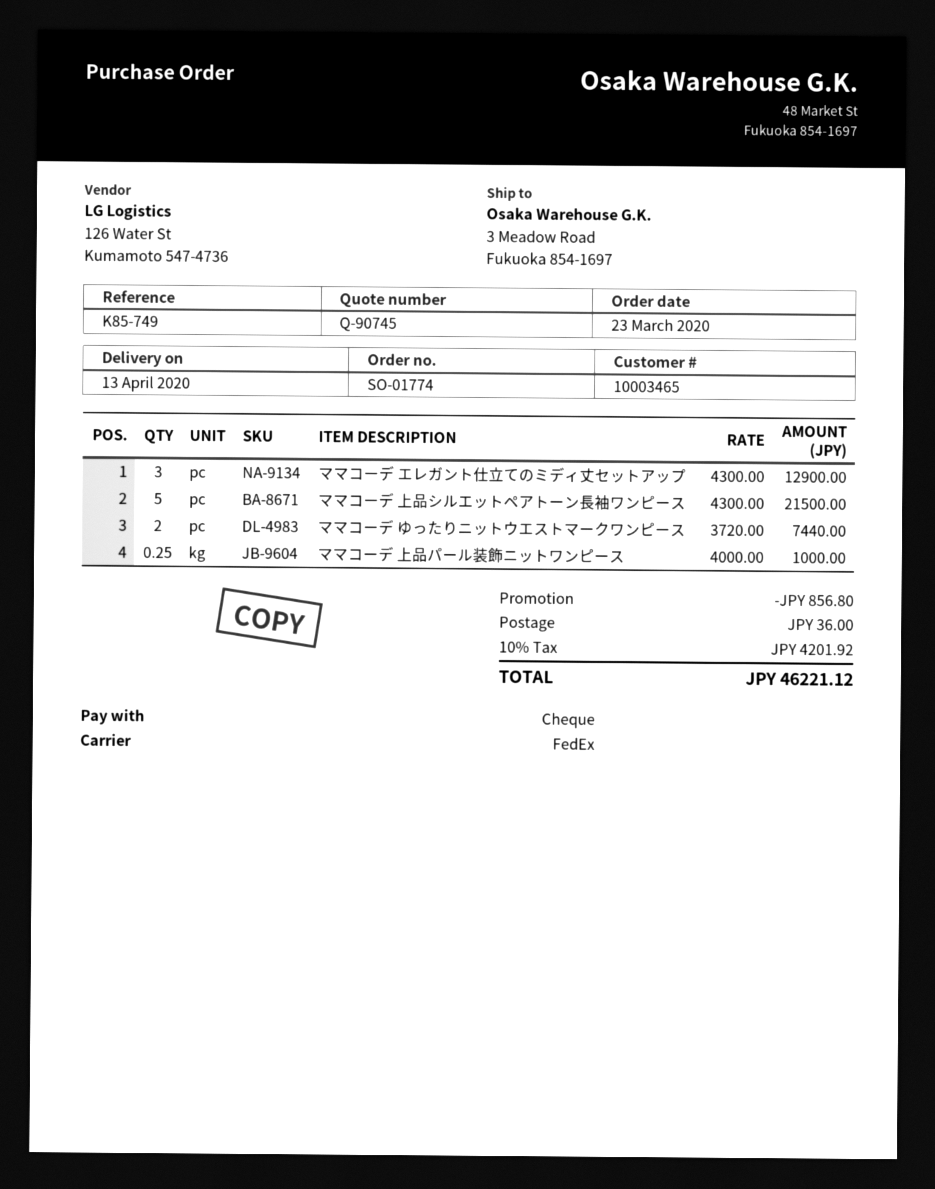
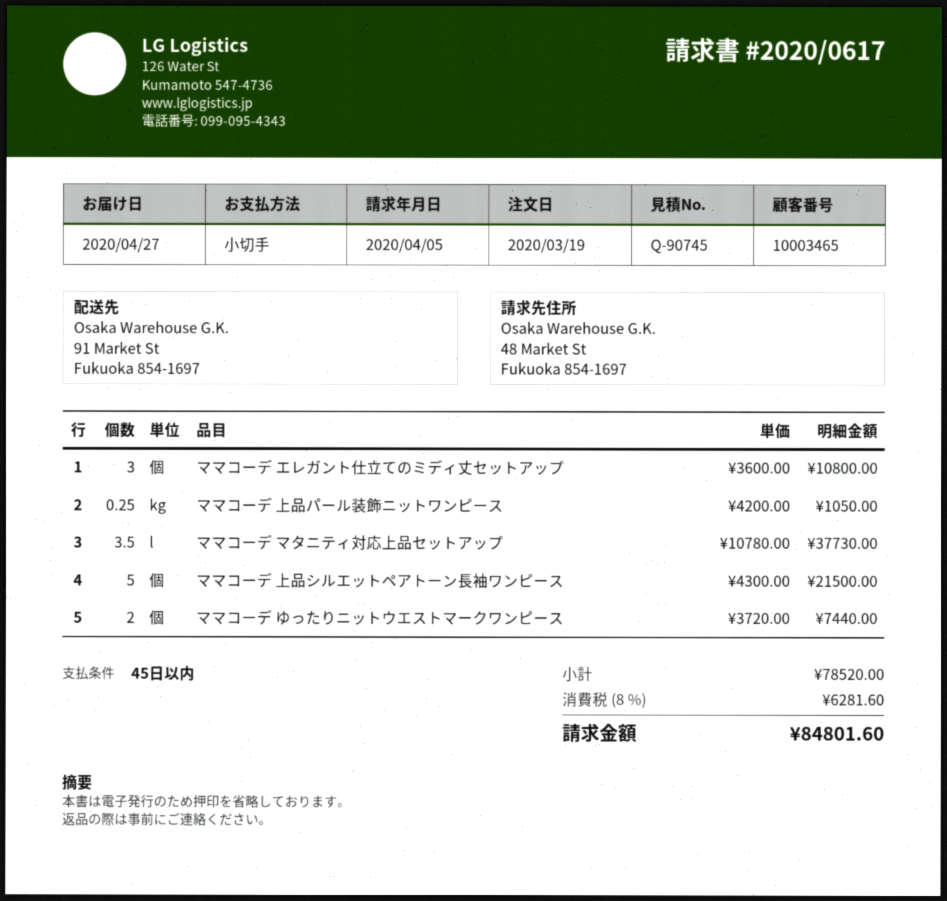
order date: 2020-03-23 -> 2020-03-19
delivery date: 2020-04-13 -> 2020-04-27
ship to: 3 Meadow Road, Fukuoka 854-1697 -> 91 Market St, Fukuoka 854-1697
ママコーデ エレガント仕立てのミディ丈セットアップ: 3 x 4300.00 = 12900.00 -> 3 x 3600.00 = 10800.00
ママコーデ 上品パール装飾ニットワンピース: 0.25 x 4000.00 = 1000.00 -> 0.25 x 4200.00 = 1050.00
ママコーデ マタニティ対応上品セットアップ: none -> 3.5 x 10780.00 = 37730.00
discount: 856.80 -> none
shipping: 36.00 -> none
tax: 10% = 4201.92 -> 8% = 6281.60
total: 46221.12 -> 84801.60

